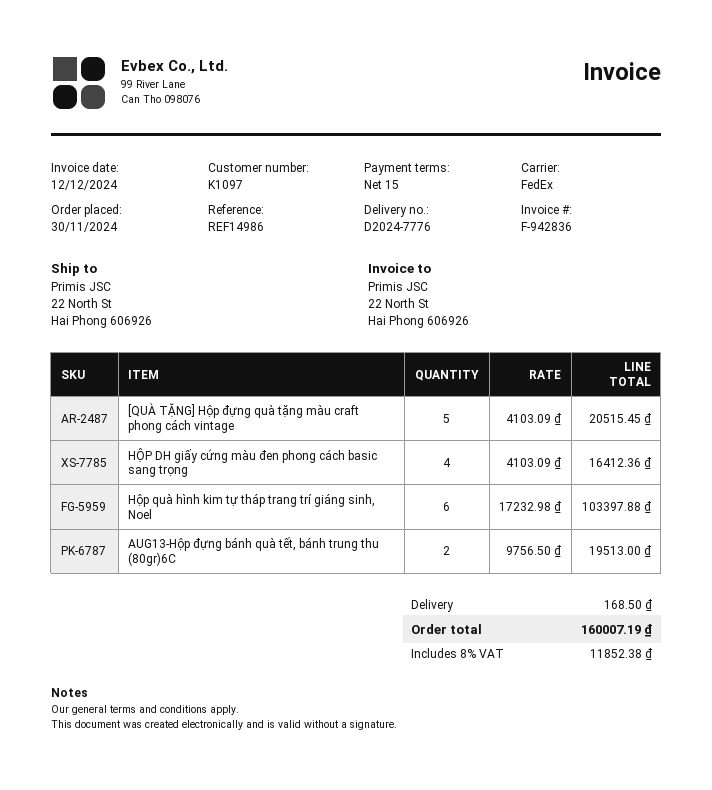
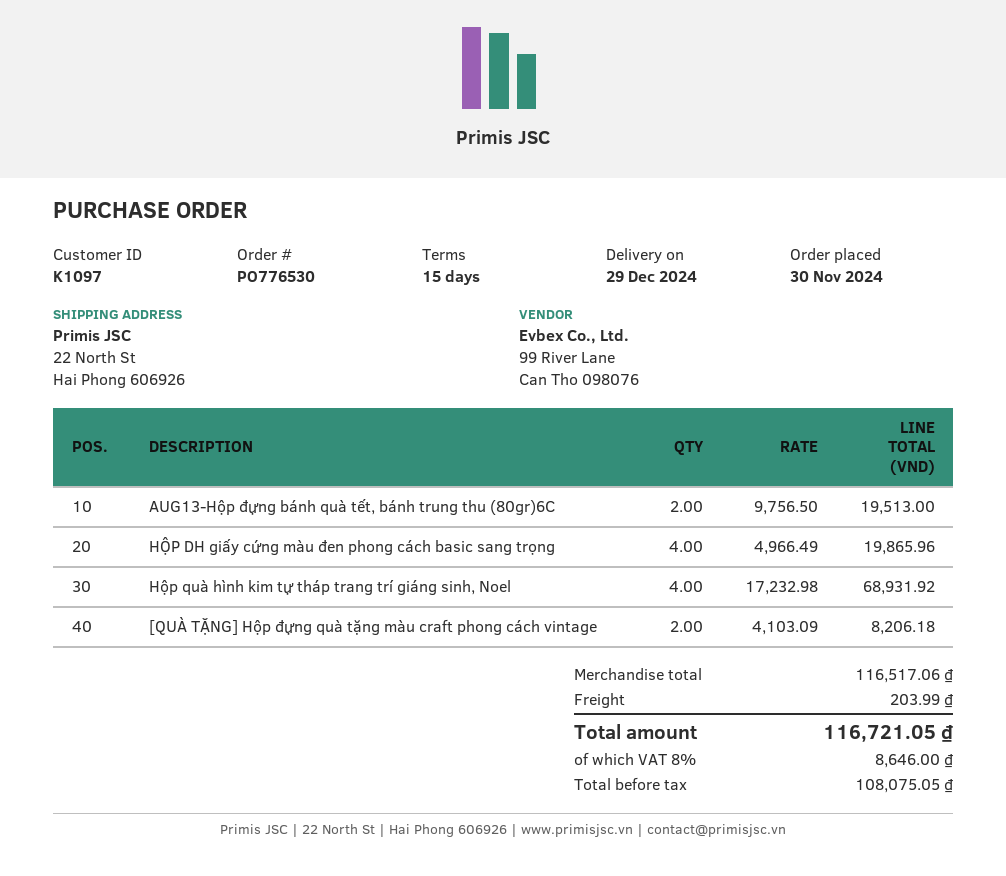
[QUÀ TẶNG] Hộp đựng quà tặng màu craft phong cách vintage: 5 x 4103.09 = 20515.45 -> 2 x 4103.09 = 8206.18
HỘP DH giấy cứng màu đen phong cách basic sang trọng: 4 x 4103.09 = 16412.36 -> 4 x 4966.49 = 19865.96
Hộp quà hình kim tự tháp trang trí giáng sinh, Noel: 6 x 17232.98 = 103397.88 -> 4 x 17232.98 = 68931.92
shipping: 168.50 -> 203.99
tax: 8% = 11852.38 -> 8% = 8646.00
total: 160007.19 -> 116721.05

